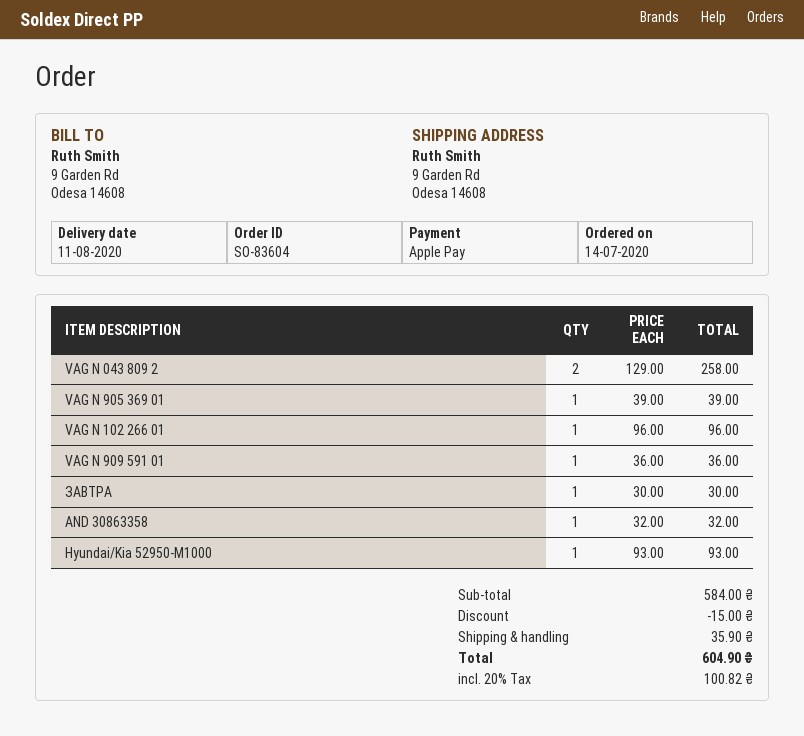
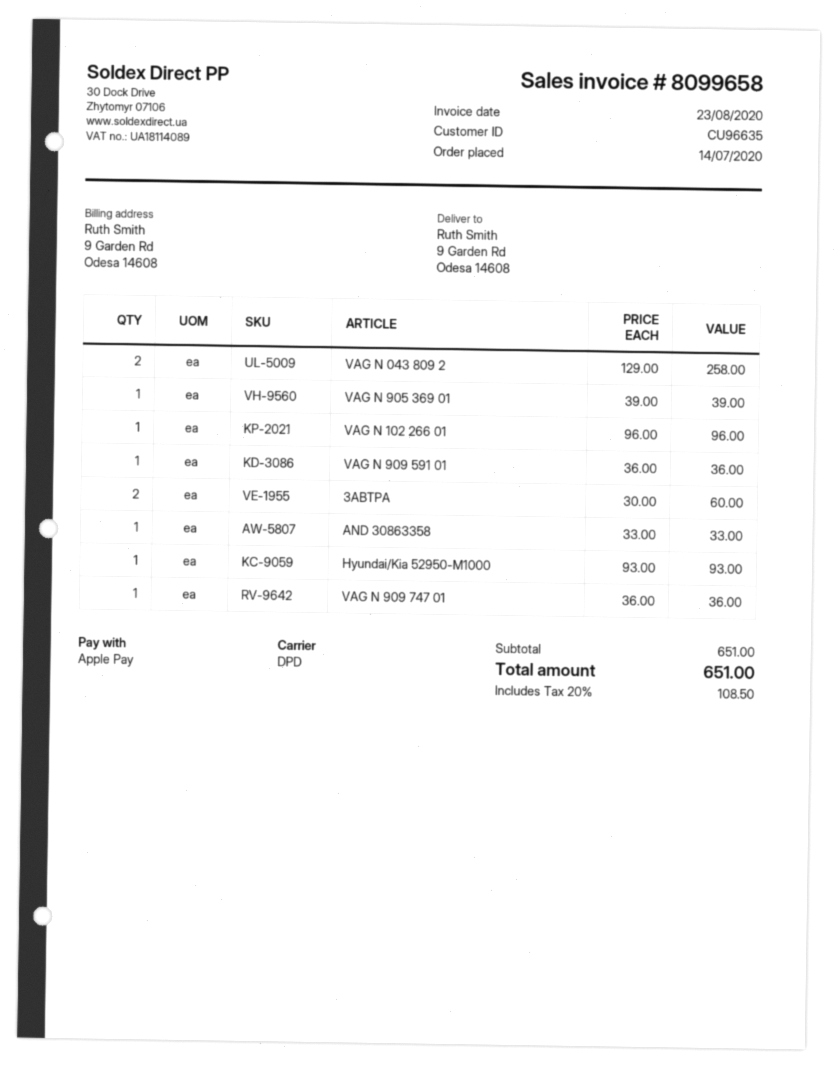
ЗАВТРА: 1 x 30.00 = 30.00 -> 2 x 30.00 = 60.00
AND 30863358: 1 x 32.00 = 32.00 -> 1 x 33.00 = 33.00
VAG N 909 747 01: none -> 1 x 36.00 = 36.00
subtotal: 584.00 -> 651.00
discount: 15.00 -> none
shipping: 35.90 -> none
tax: 20% = 100.82 -> 20% = 108.50
total: 604.90 -> 651.00

